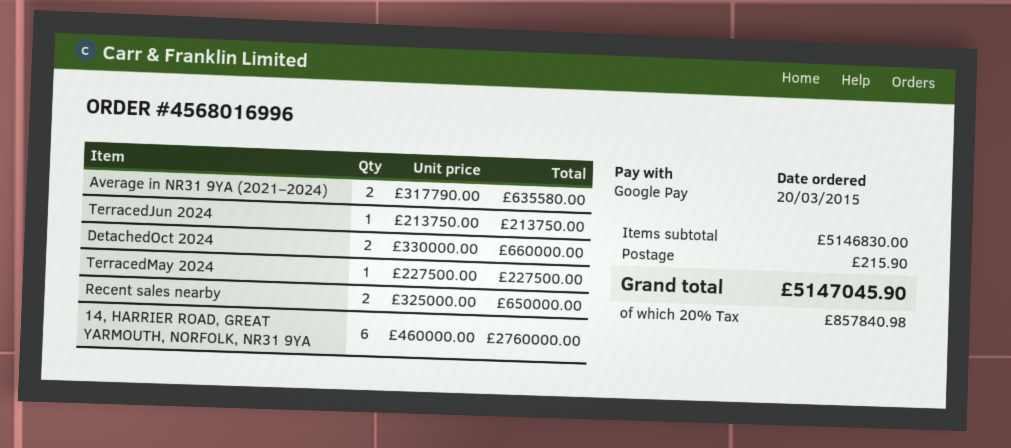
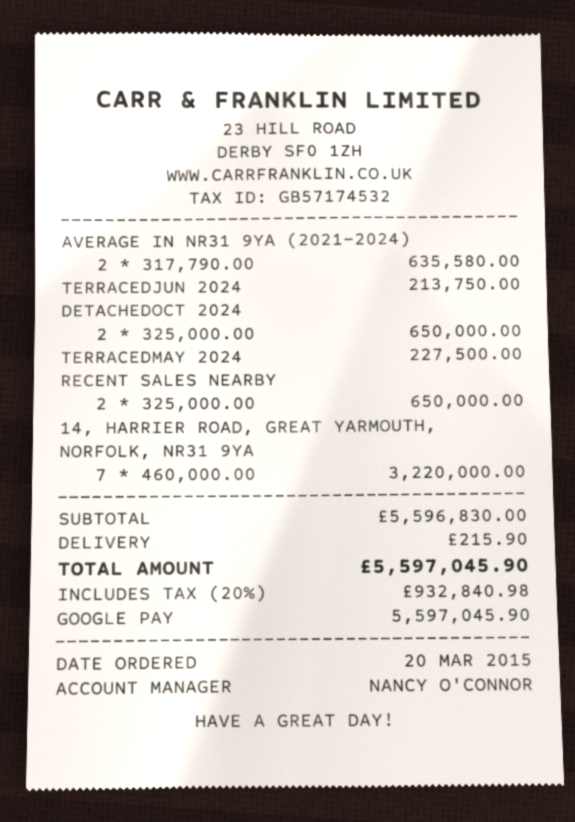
DetachedOct 2024: 2 x 330000.00 = 660000.00 -> 2 x 325000.00 = 650000.00
14, HARRIER ROAD, GREAT YARMOUTH, NORFOLK, NR31 9YA: 6 x 460000.00 = 2760000.00 -> 7 x 460000.00 = 3220000.00
subtotal: 5146830.00 -> 5596830.00
tax: 20% = 857840.98 -> 20% = 932840.98
total: 5147045.90 -> 5597045.90

